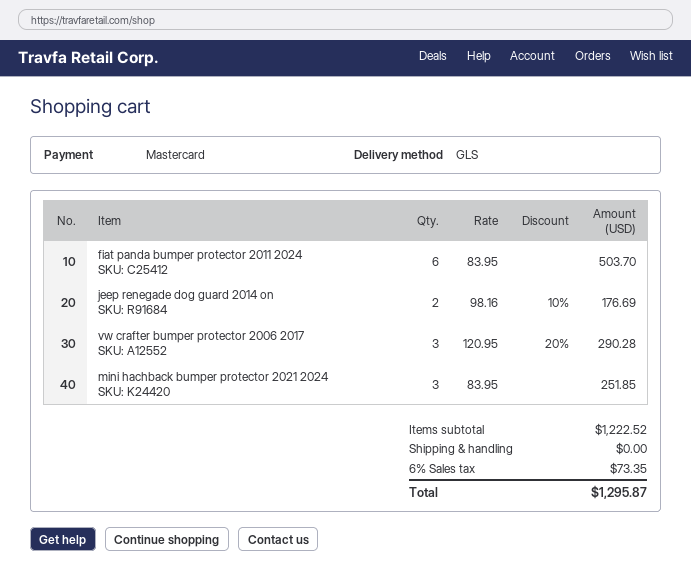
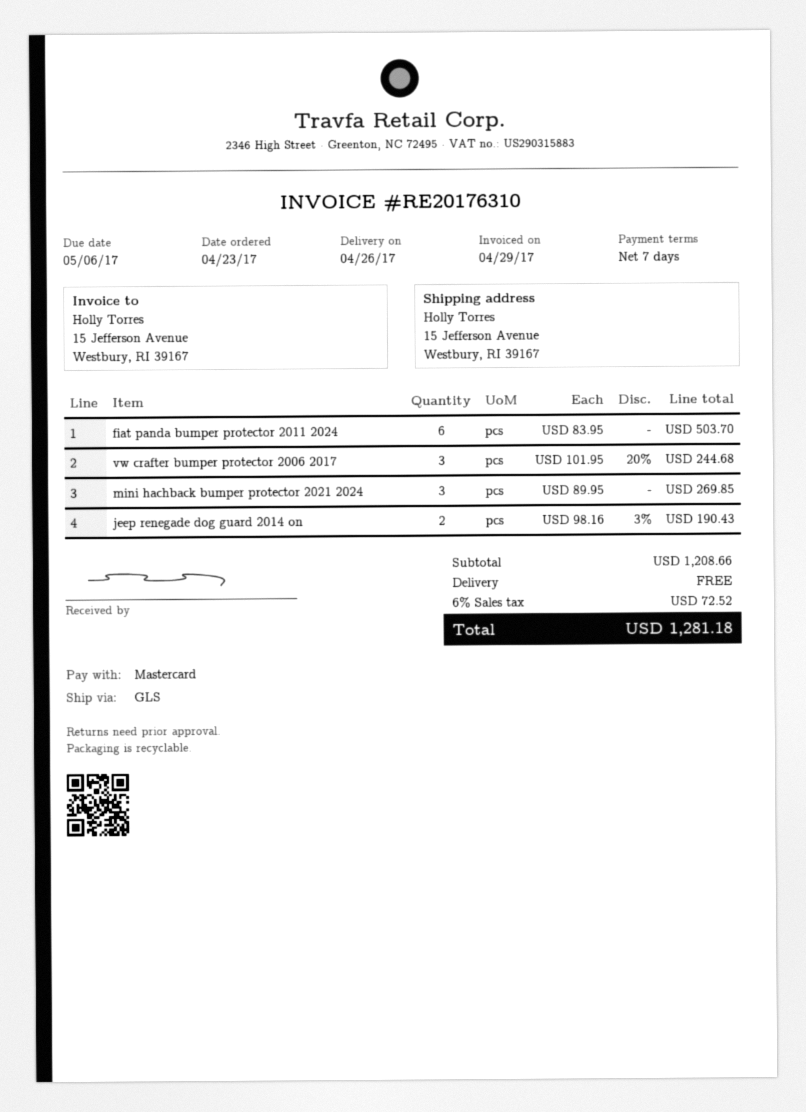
jeep renegade dog guard 2014 on: 2 x 98.16 - 10% = 176.69 -> 2 x 98.16 - 3% = 190.43
vw crafter bumper protector 2006 2017: 3 x 120.95 - 20% = 290.28 -> 3 x 101.95 - 20% = 244.68
mini hachback bumper protector 2021 2024: 3 x 83.95 = 251.85 -> 3 x 89.95 = 269.85
subtotal: 1222.52 -> 1208.66
tax: 6% = 73.35 -> 6% = 72.52
total: 1295.87 -> 1281.18

